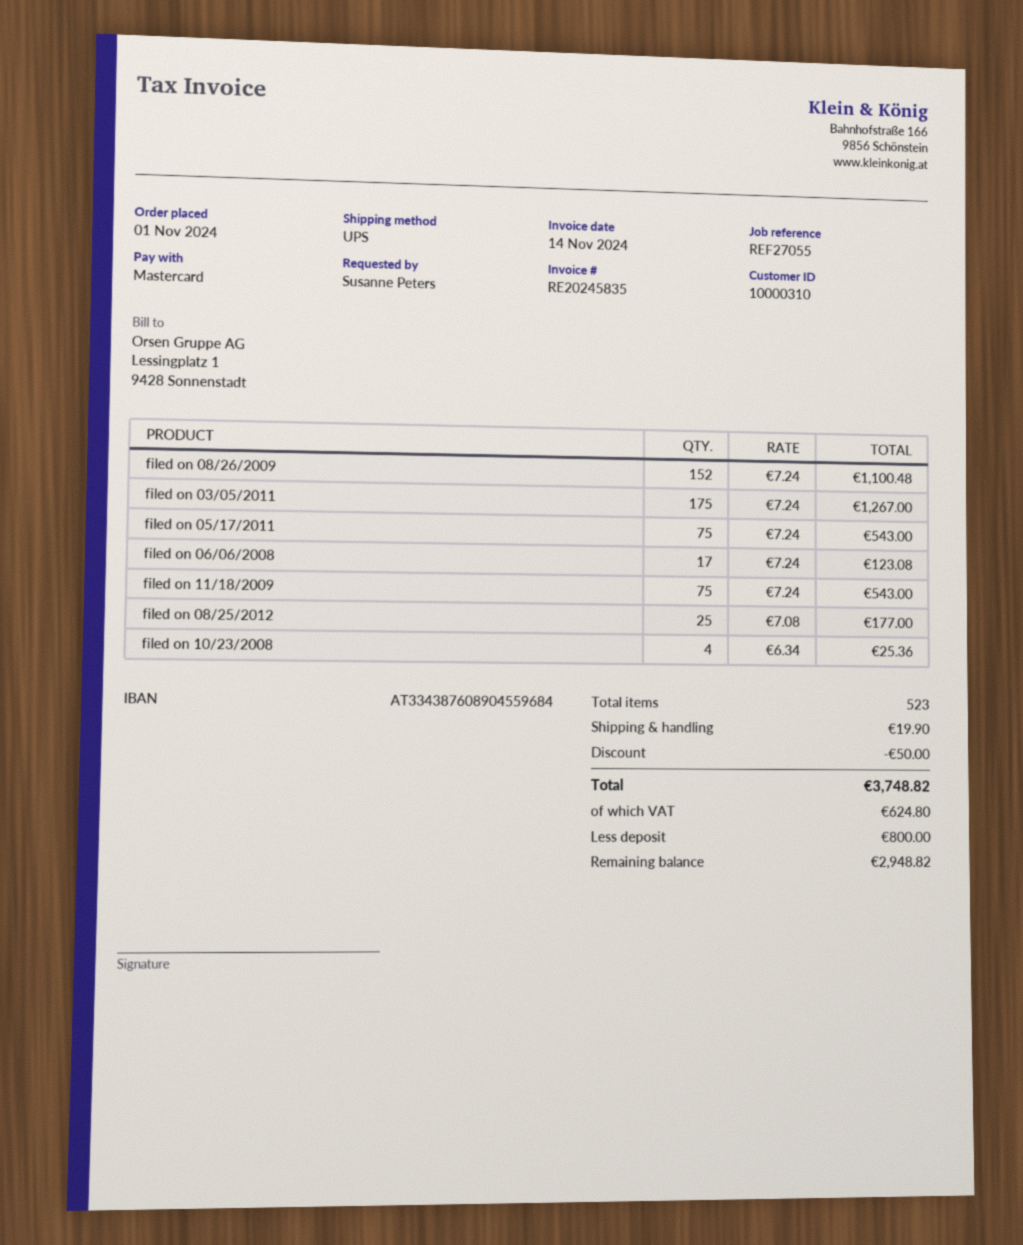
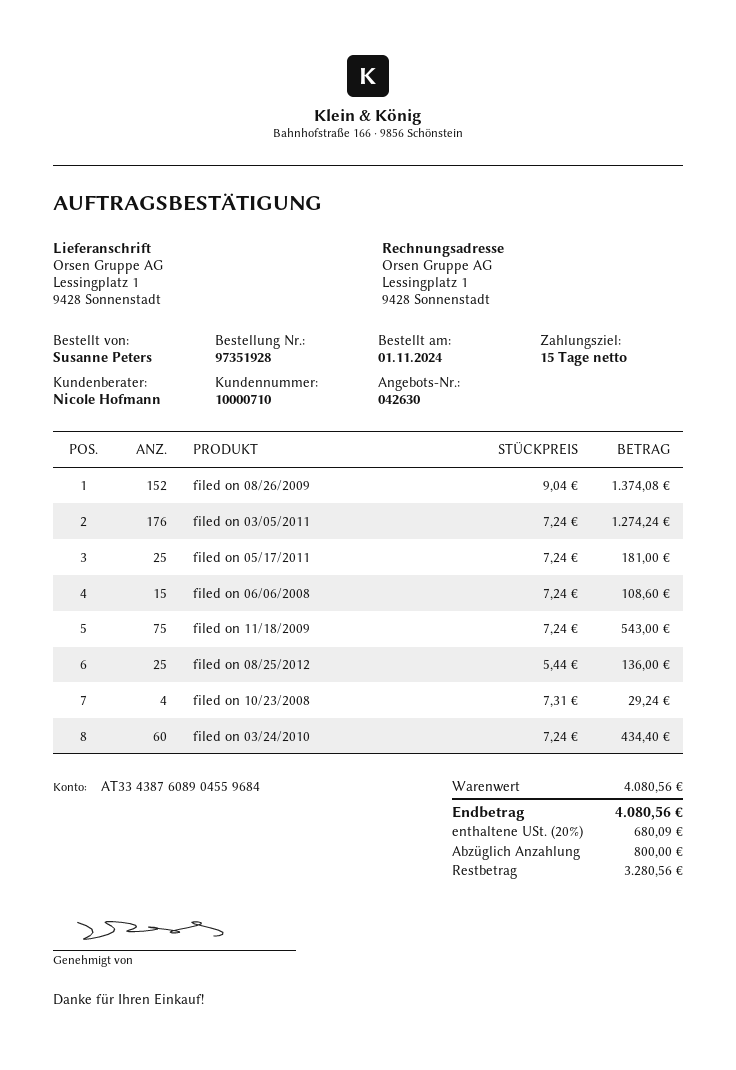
customer number: 10000310 -> 10000710
filed on 08/26/2009: 152 x 7.24 = 1100.48 -> 152 x 9.04 = 1374.08
filed on 03/05/2011: 175 x 7.24 = 1267.00 -> 176 x 7.24 = 1274.24
filed on 05/17/2011: 75 x 7.24 = 543.00 -> 25 x 7.24 = 181.00
filed on 06/06/2008: 17 x 7.24 = 123.08 -> 15 x 7.24 = 108.60
filed on 08/25/2012: 25 x 7.08 = 177.00 -> 25 x 5.44 = 136.00
filed on 10/23/2008: 4 x 6.34 = 25.36 -> 4 x 7.31 = 29.24
filed on 03/24/2010: none -> 60 x 7.24 = 434.40
discount: 50.00 -> none
shipping: 19.90 -> none
tax: 624.80 -> 680.09
total: 3748.82 -> 4080.56
balance: 2948.82 -> 3280.56

